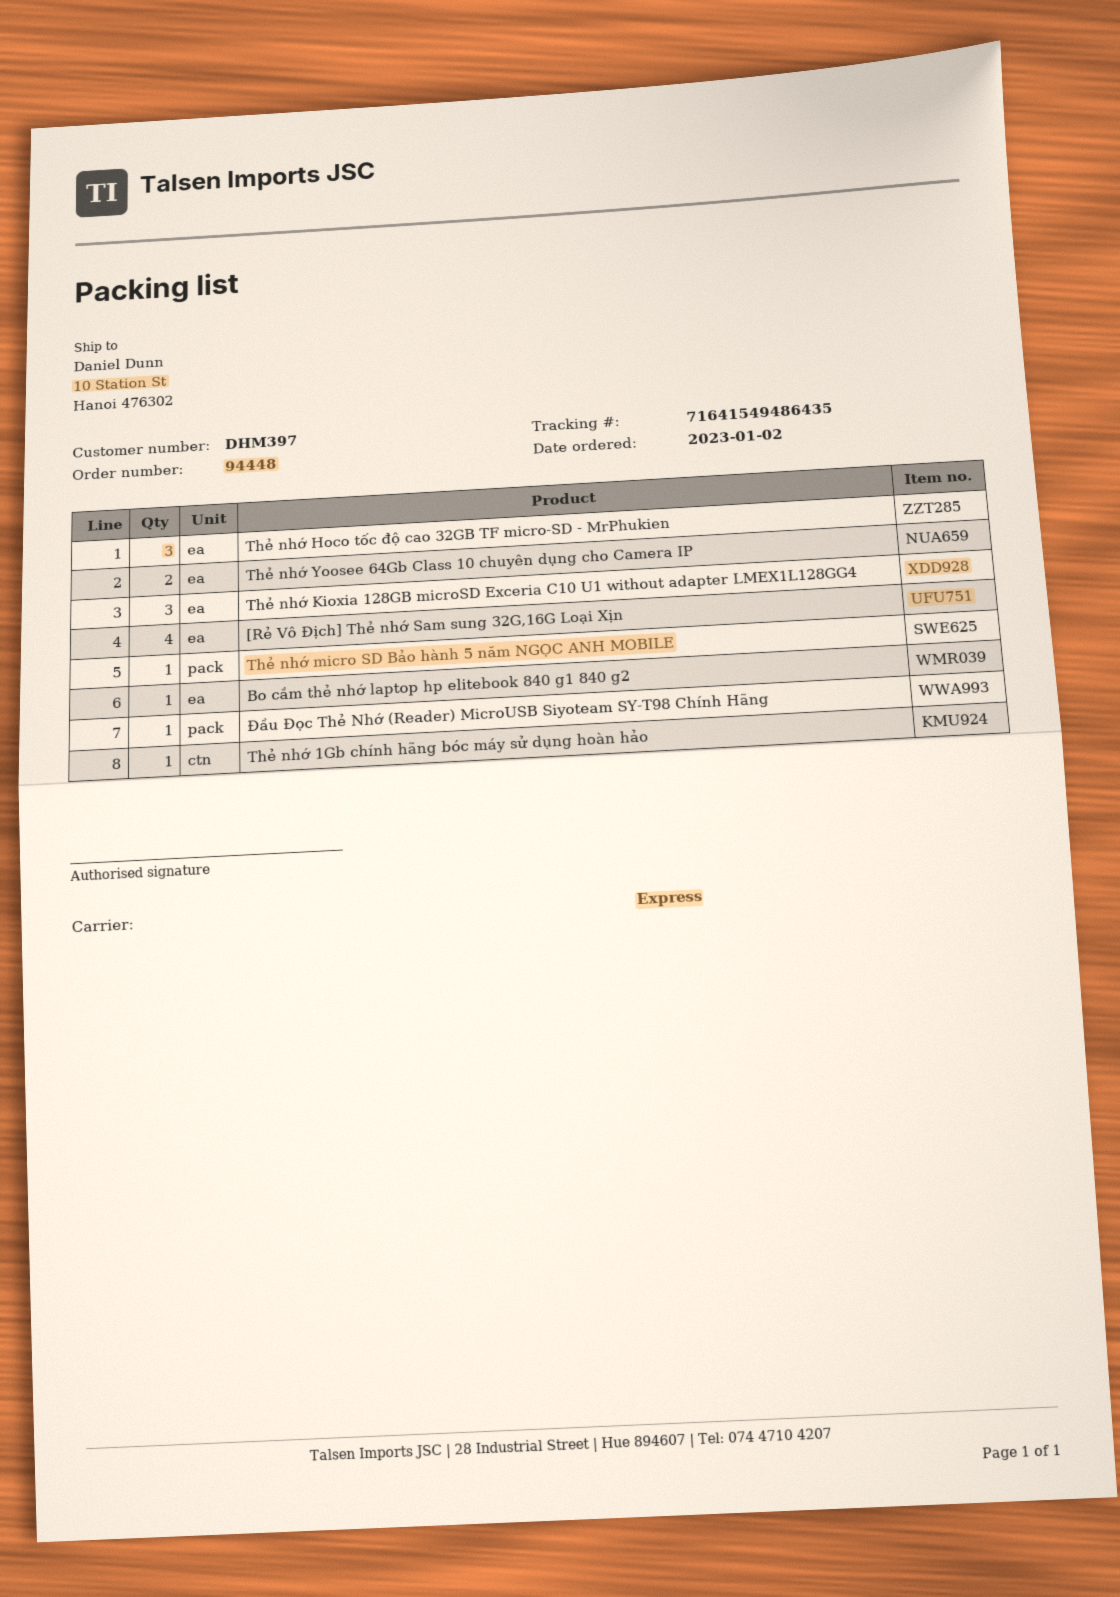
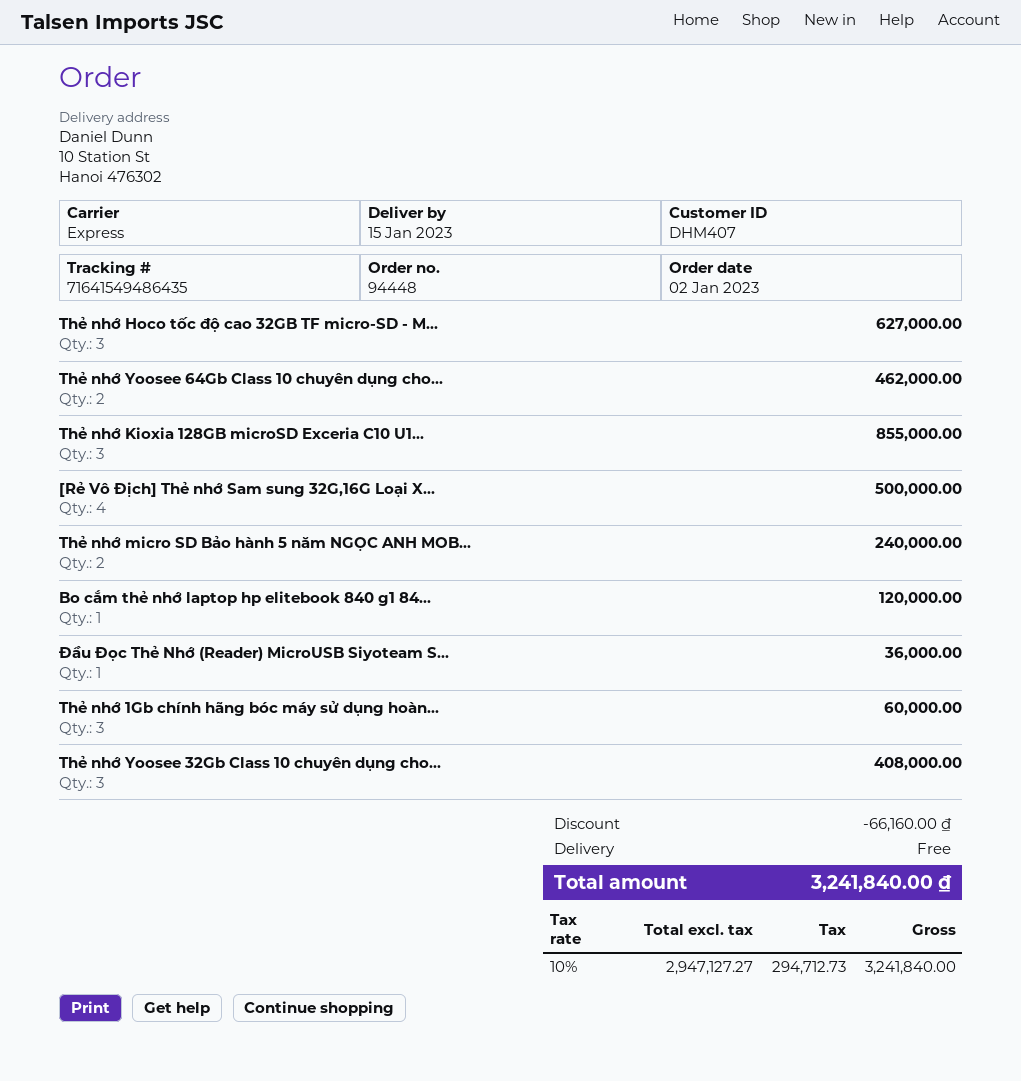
customer number: DHM397 -> DHM407
Thẻ nhớ micro SD Bảo hành 5 năm NGỌC ANH MOBILE: 1 -> 2
Thẻ nhớ 1Gb chính hãng bóc máy sử dụng hoàn hảo: 1 -> 3
Thẻ nhớ Yoosee 32Gb Class 10 chuyên dụng cho...: none -> 3

